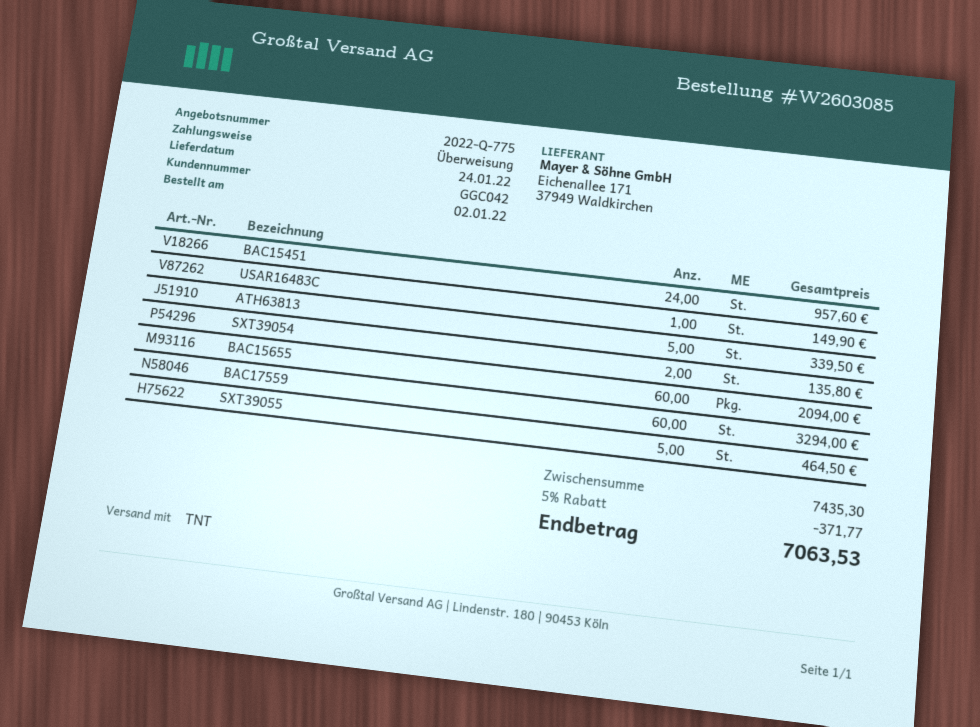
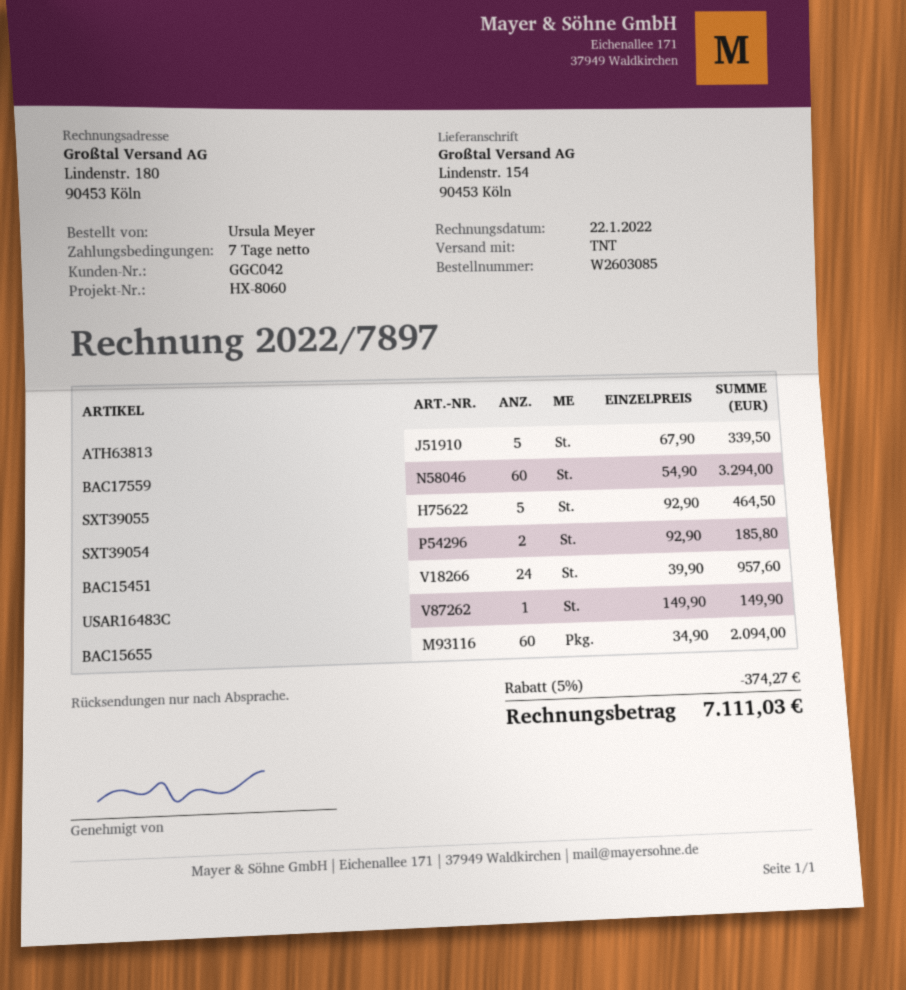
SXT39054: 2 for 135.80 -> 2 for 185.80
discount: 5% = 371.77 -> 5% = 374.27
total: 7063.53 -> 7111.03

